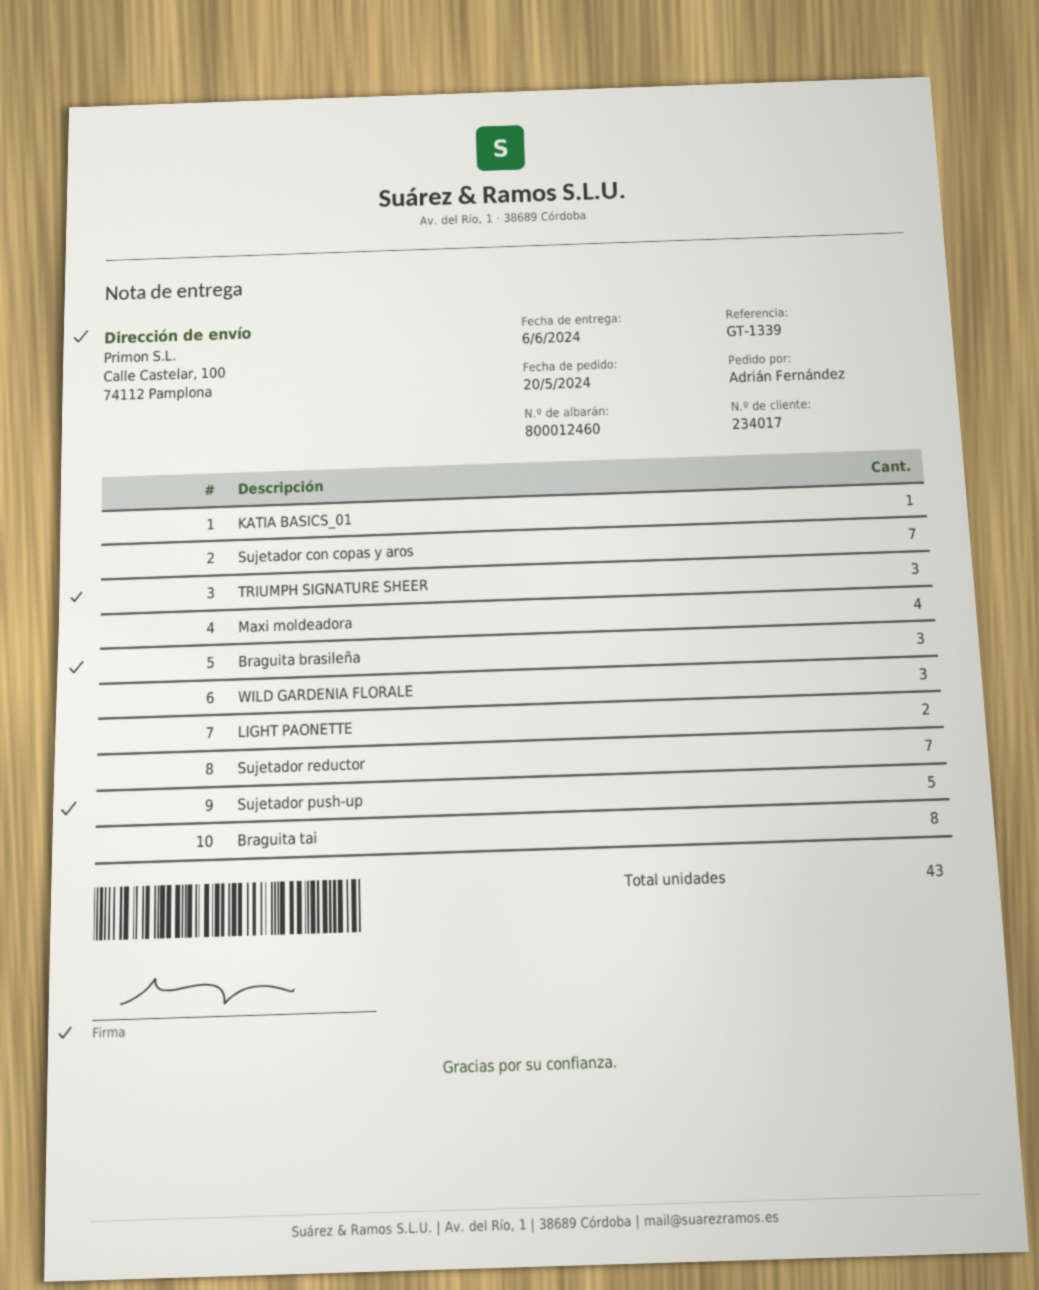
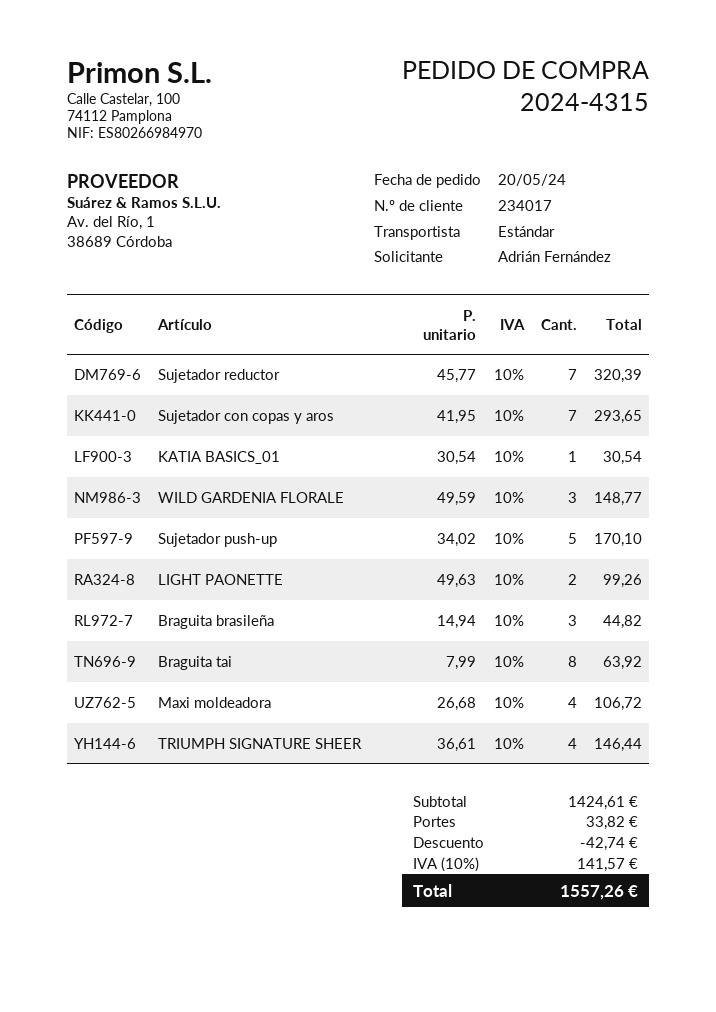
TRIUMPH SIGNATURE SHEER: 3 -> 4

